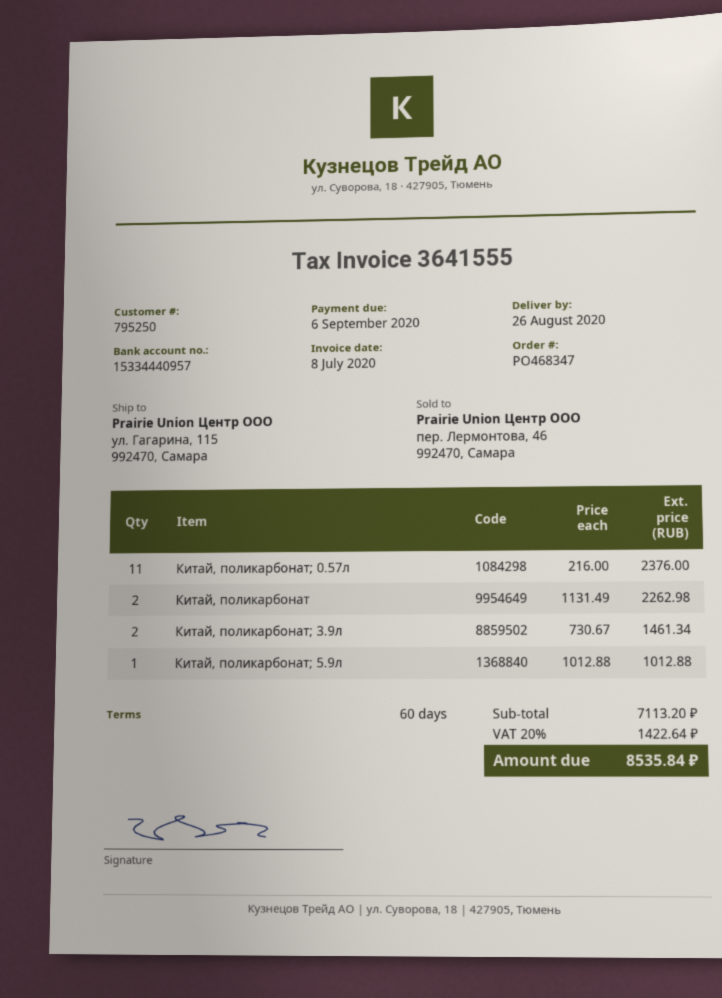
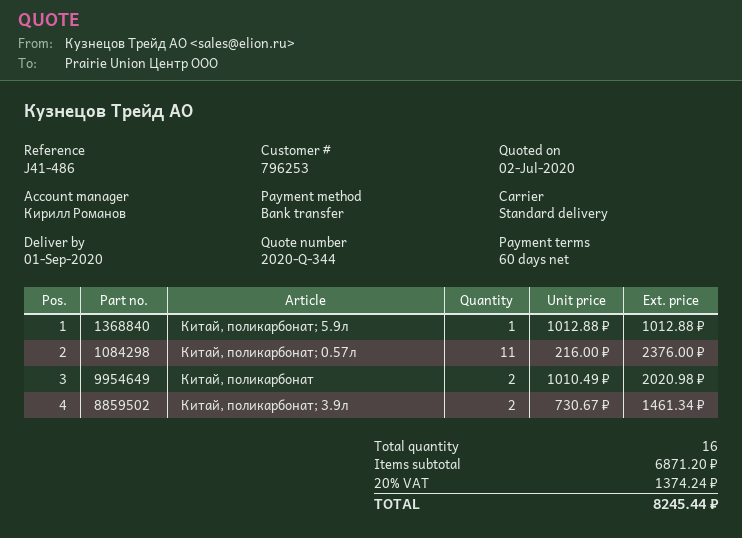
delivery date: 2020-08-26 -> 2020-09-01
customer number: 795250 -> 796253
Китай, поликарбонат: 2 x 1131.49 = 2262.98 -> 2 x 1010.49 = 2020.98
subtotal: 7113.20 -> 6871.20
tax: 20% = 1422.64 -> 20% = 1374.24
total: 8535.84 -> 8245.44

